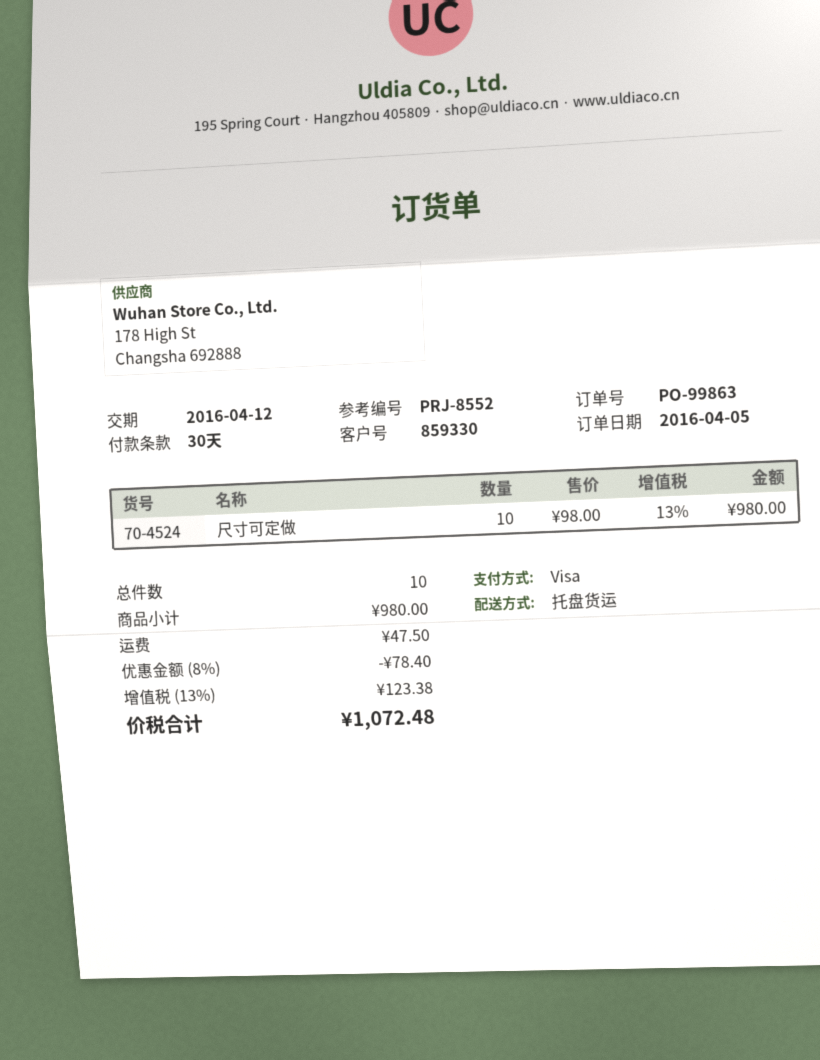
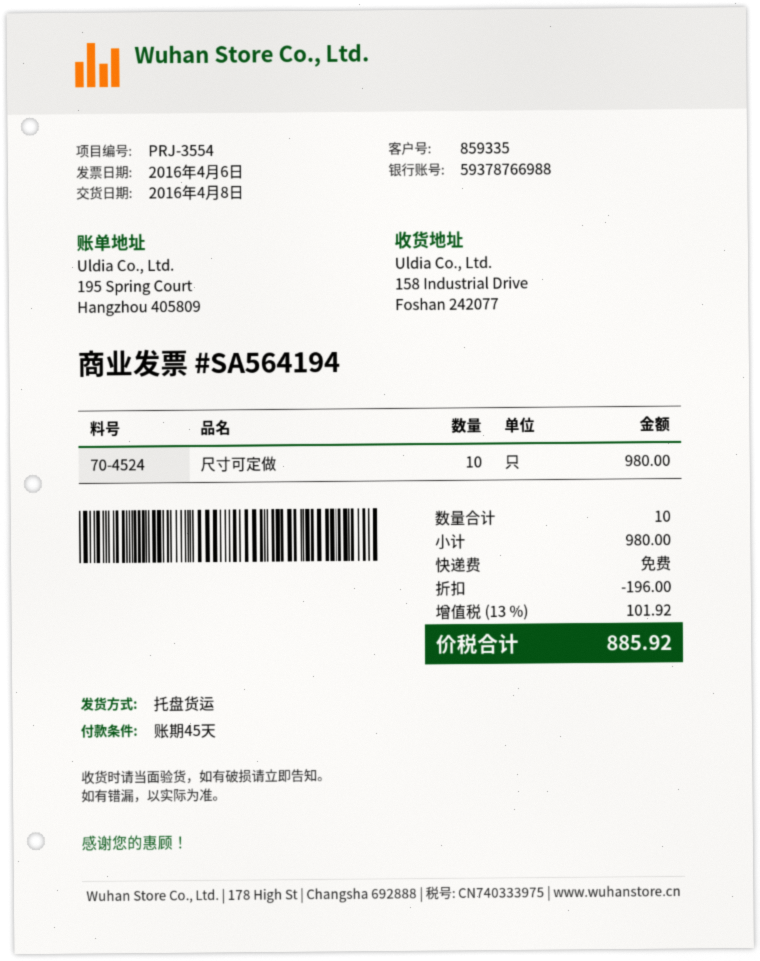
delivery date: 2016-04-12 -> 2016-04-08
payment terms: 30 days -> 45 days
customer number: 859330 -> 859335
reference: PRJ-8552 -> PRJ-3554
discount: 78.40 -> 196.00
shipping: 47.50 -> 0.00
tax: 13% = 123.38 -> 13% = 101.92
total: 1072.48 -> 885.92

